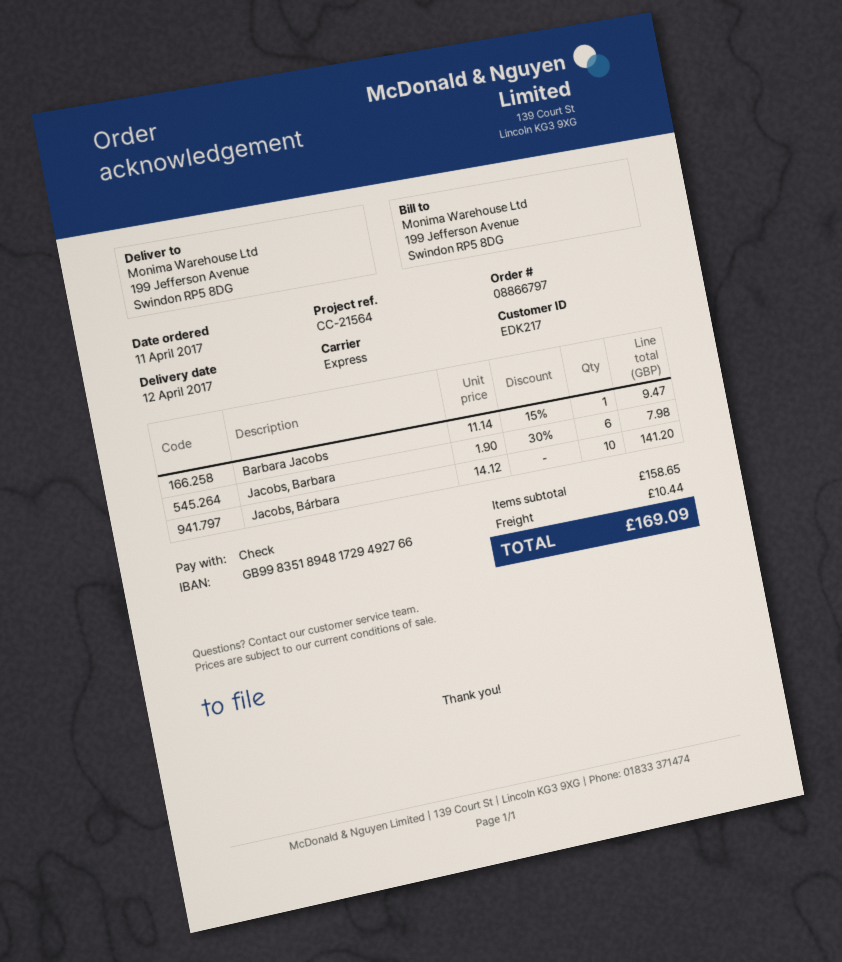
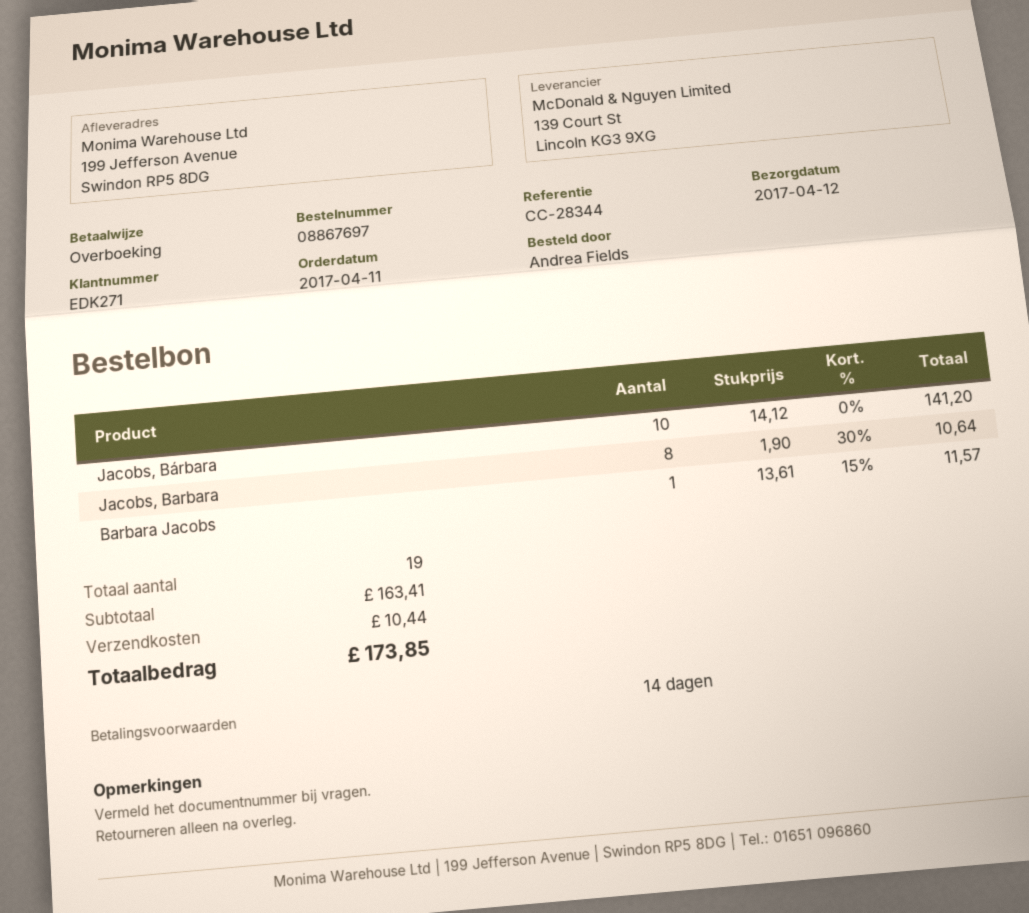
order number: 08866797 -> 08867697
customer number: EDK217 -> EDK271
reference: CC-21564 -> CC-28344
payment method: cheque -> bank transfer
Barbara Jacobs: 1 x 11.14 - 15% = 9.47 -> 1 x 13.61 - 15% = 11.57
Jacobs, Barbara: 6 x 1.90 - 30% = 7.98 -> 8 x 1.90 - 30% = 10.64
subtotal: 158.65 -> 163.41
total: 169.09 -> 173.85

